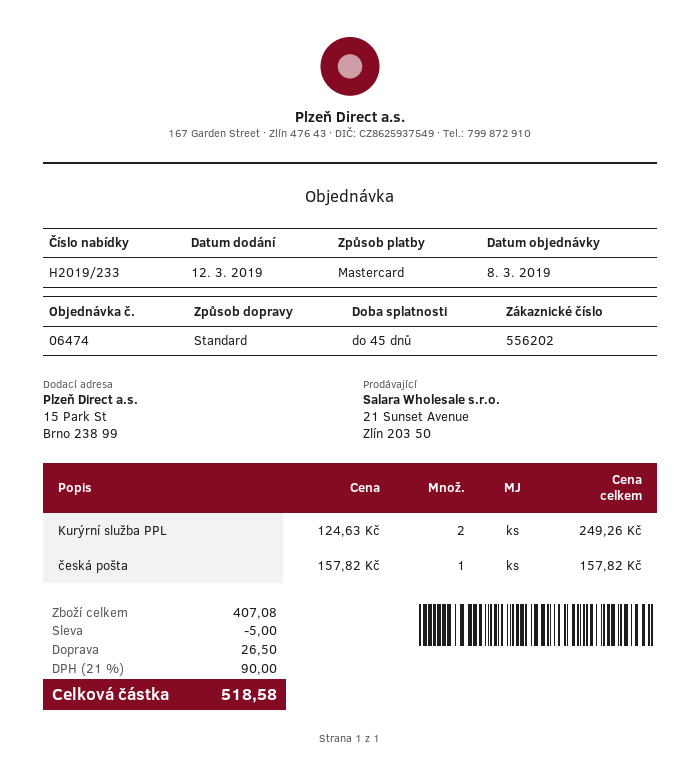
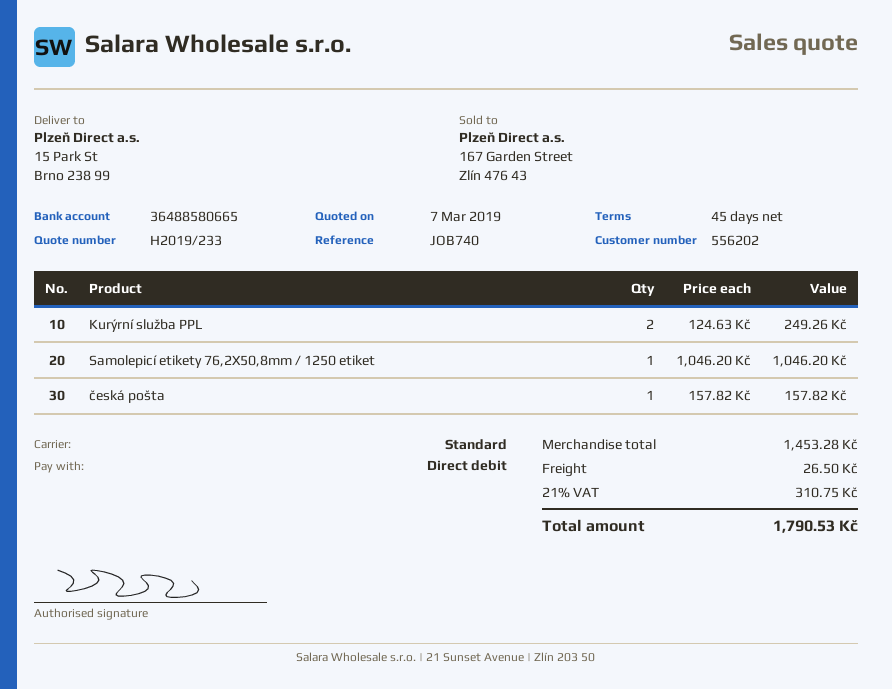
payment method: Mastercard -> direct debit
Samolepicí etikety 76,2X50,8mm / 1250 etiket: none -> 1 x 1046.20 = 1046.20
subtotal: 407.08 -> 1453.28
discount: 5.00 -> none
tax: 21% = 90.00 -> 21% = 310.75
total: 518.58 -> 1790.53

